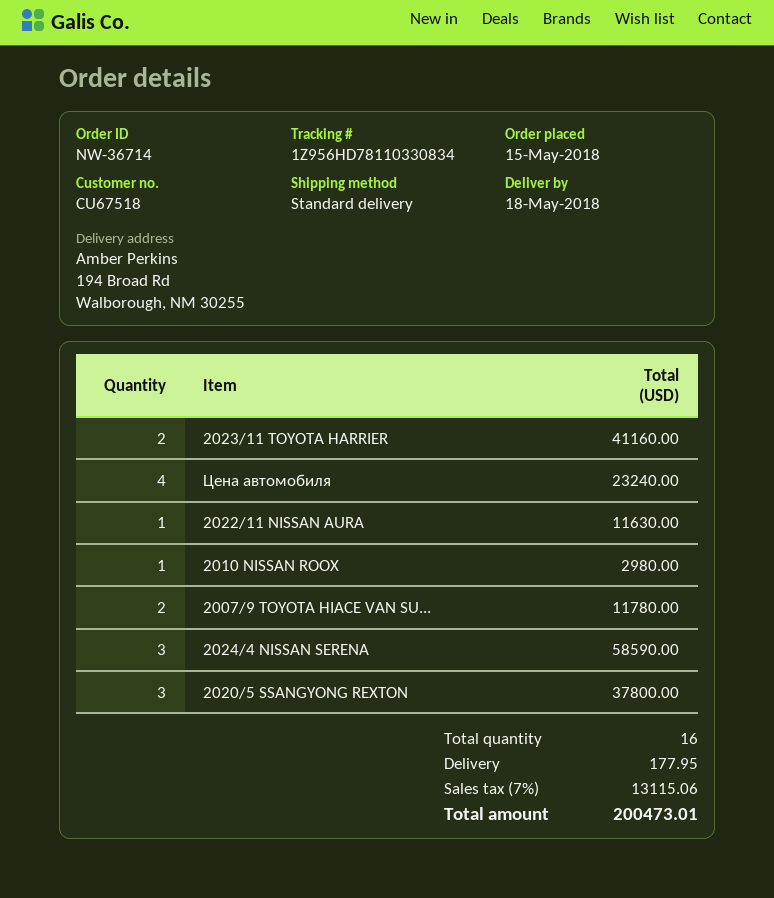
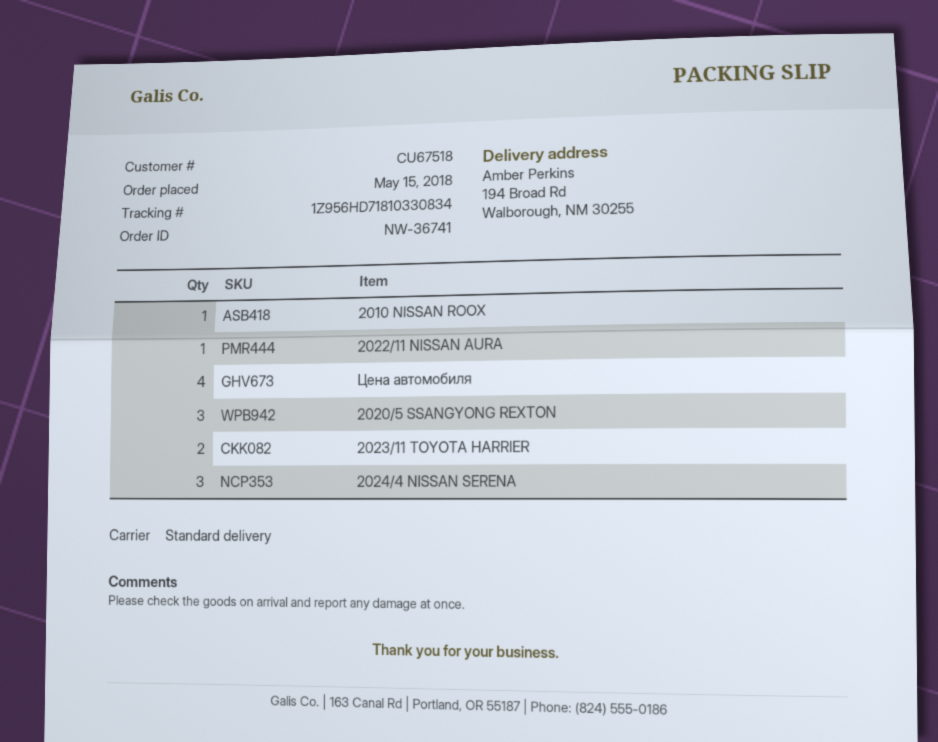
order number: NW-36714 -> NW-36741
tracking number: 1Z956HD78110330834 -> 1Z956HD71810330834
2007/9 TOYOTA HIACE VAN SU...: 2 -> none

